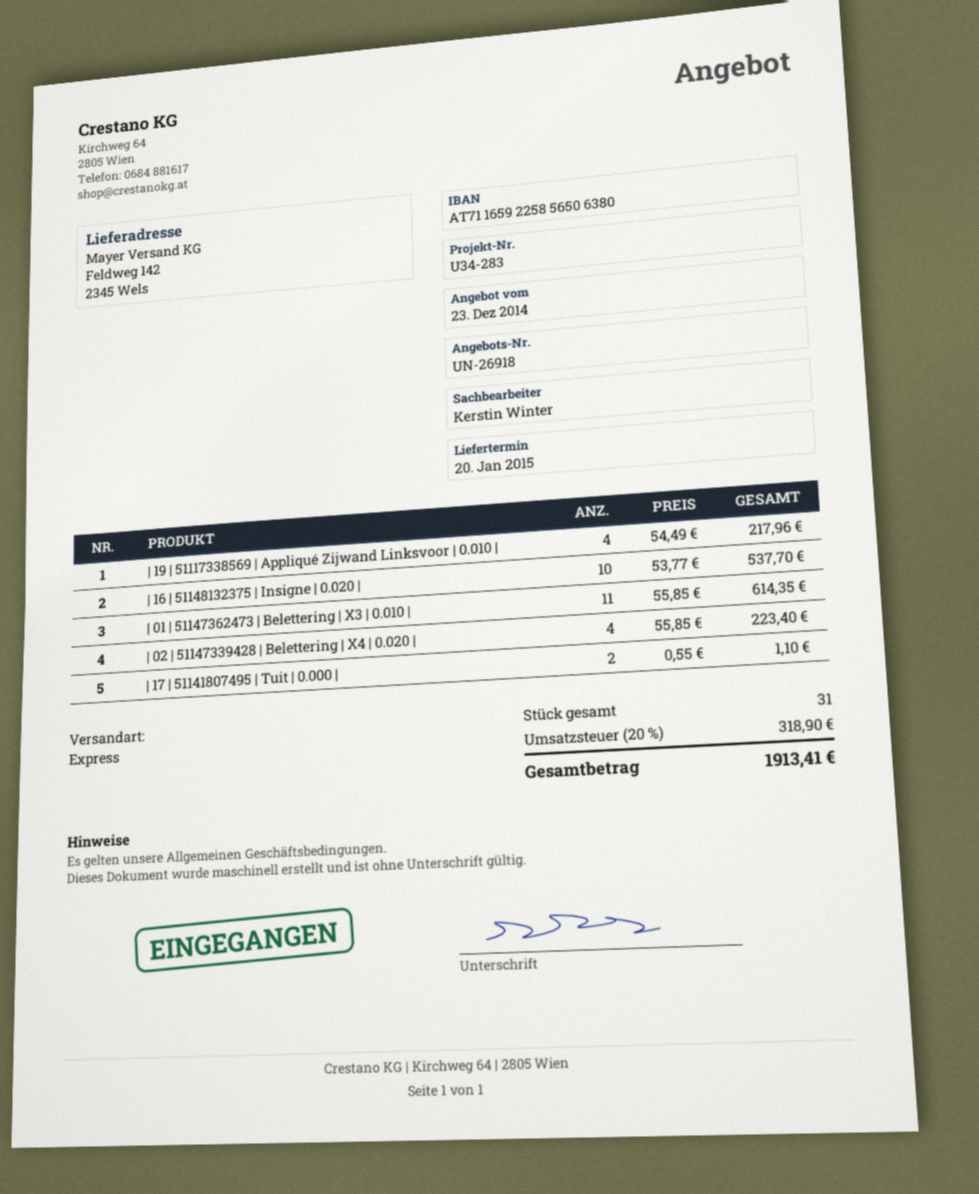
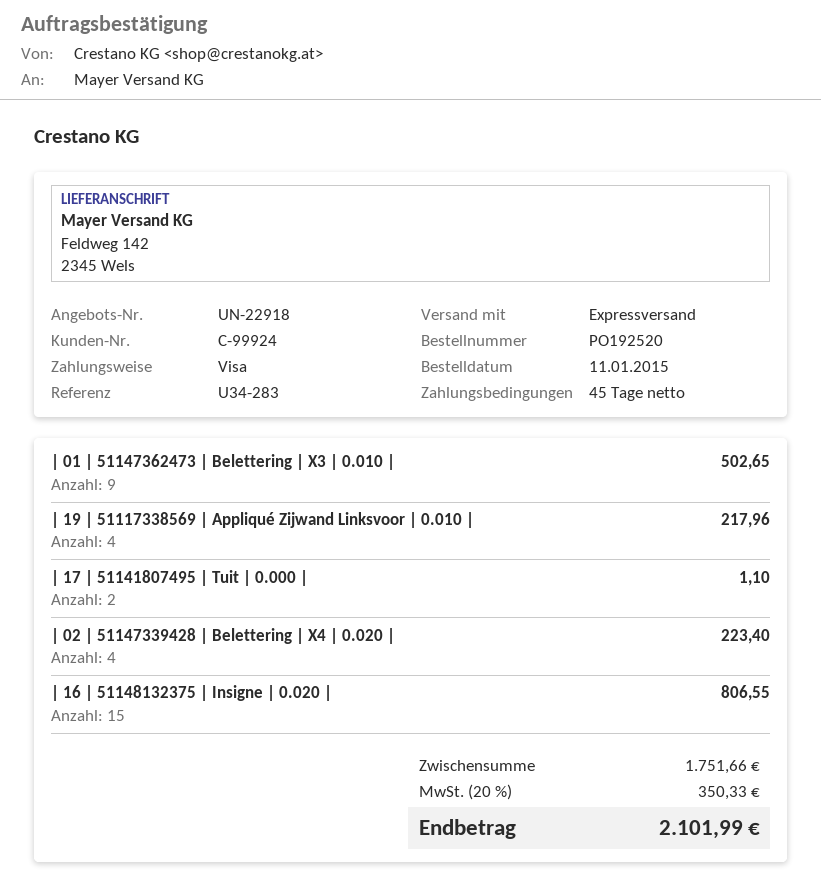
quote number: UN-26918 -> UN-22918
| 16 | 51148132375 | Insigne | 0.020 |: 10 for 537.70 -> 15 for 806.55
| 01 | 51147362473 | Belettering | X3 | 0.010 |: 11 for 614.35 -> 9 for 502.65
tax: 20% = 318.90 -> 20% = 350.33
total: 1913.41 -> 2101.99

